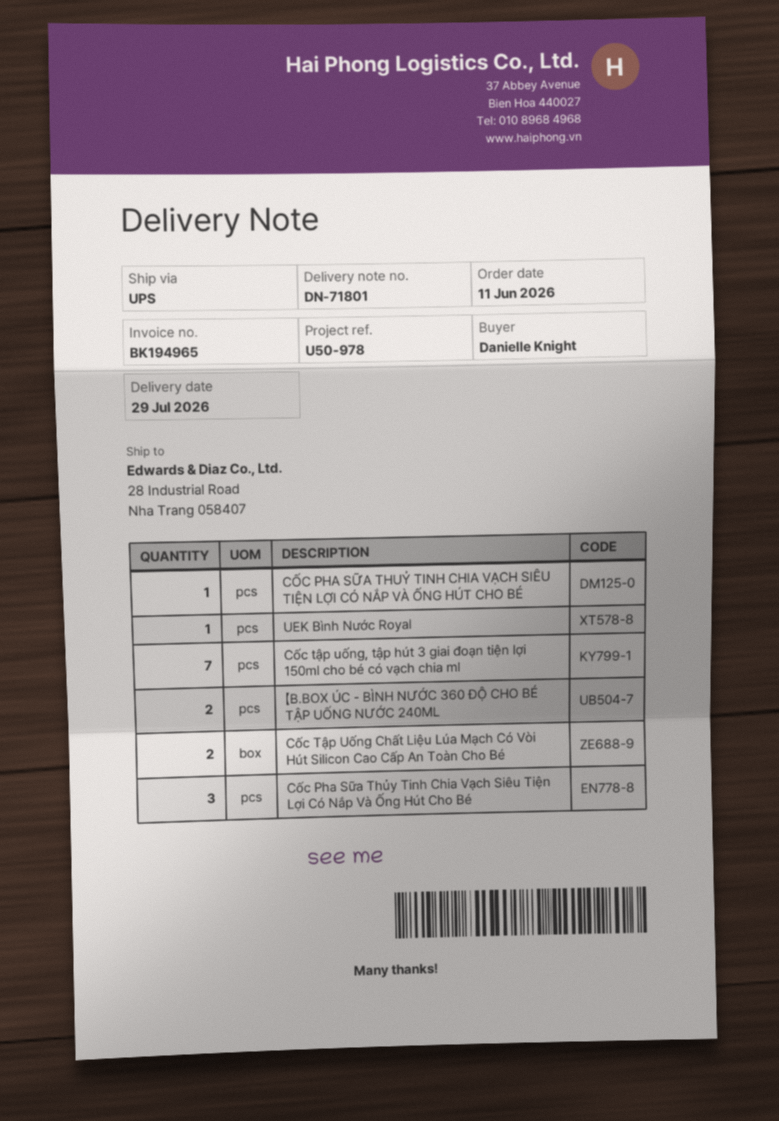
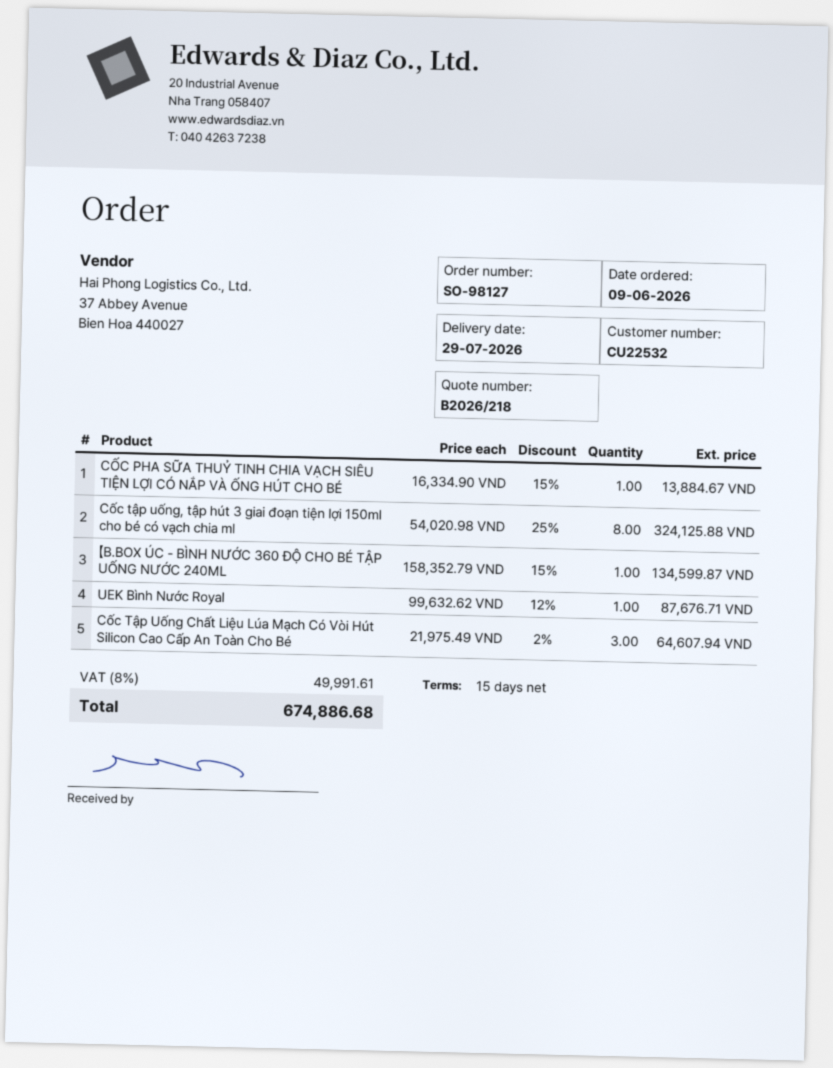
order date: 2026-06-11 -> 2026-06-09
Cốc tập uống, tập hút 3 giai đoạn tiện lợi 150ml cho bé có vạch chia ml: 7 -> 8
【B.BOX ÚC - BÌNH NƯỚC 360 ĐỘ CHO BÉ TẬP UỐNG NƯỚC 240ML: 2 -> 1
Cốc Tập Uống Chất Liệu Lúa Mạch Có Vòi Hút Silicon Cao Cấp An Toàn Cho Bé: 2 -> 3
Cốc Pha Sữa Thủy Tinh Chia Vạch Siêu Tiện Lợi Có Nắp Và Ống Hút Cho Bé: 3 -> none

